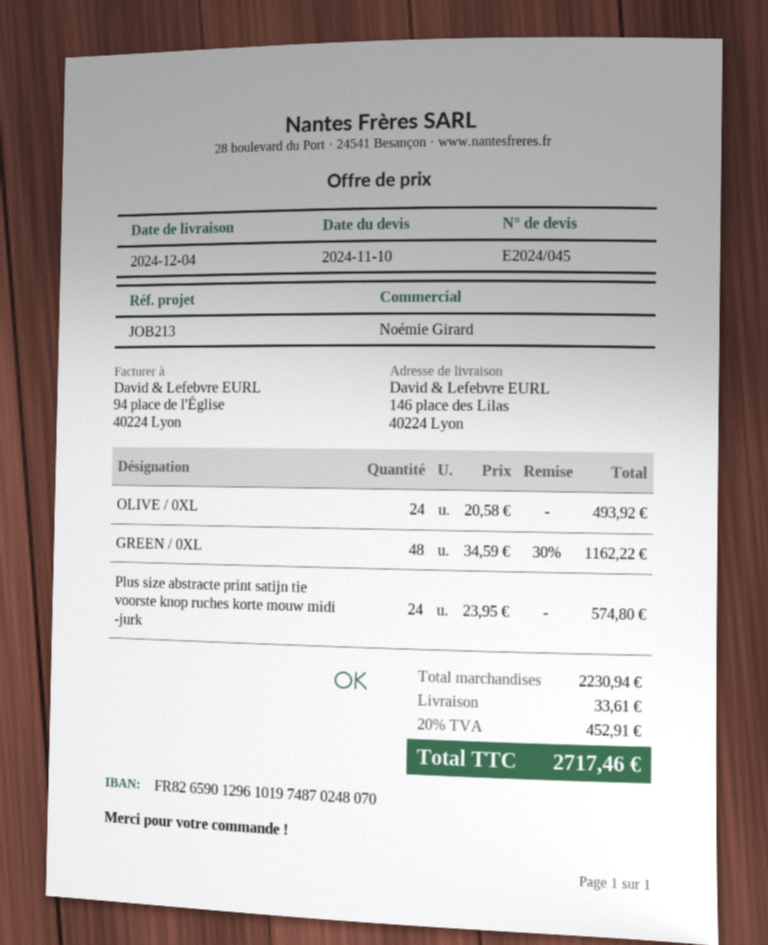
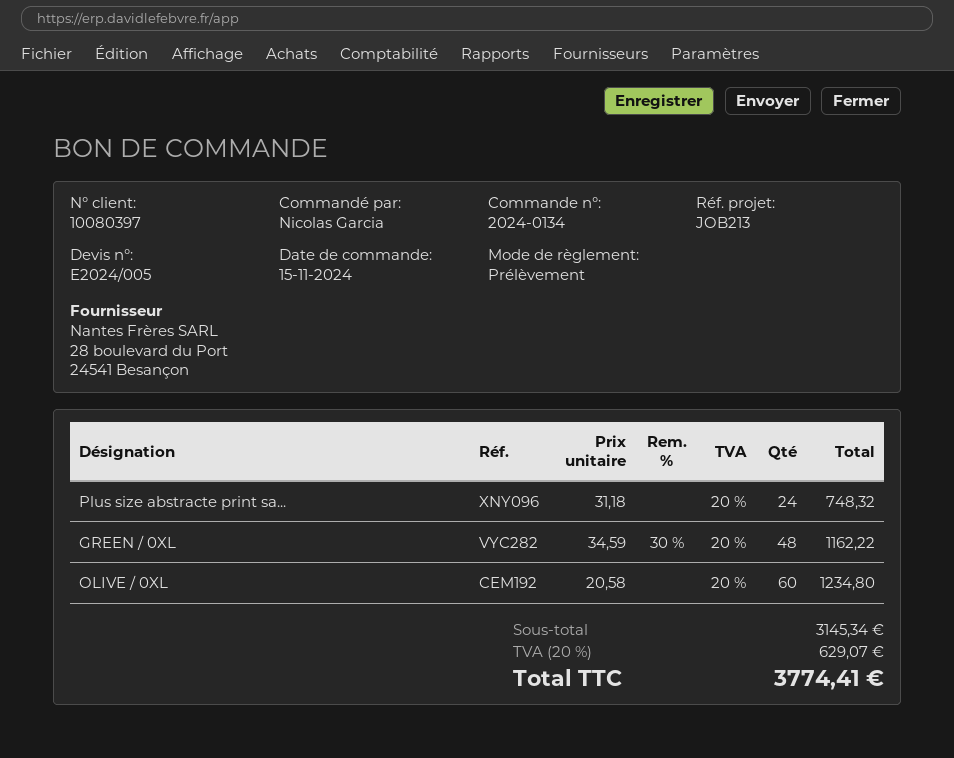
quote number: E2024/045 -> E2024/005
OLIVE / 0XL: 24 x 20.58 = 493.92 -> 60 x 20.58 = 1234.80
Plus size abstracte print satijn tie voorste knop ruches korte mouw midi -jurk: 24 x 23.95 = 574.80 -> 24 x 31.18 = 748.32
subtotal: 2230.94 -> 3145.34
shipping: 33.61 -> none
tax: 20% = 452.91 -> 20% = 629.07
total: 2717.46 -> 3774.41

